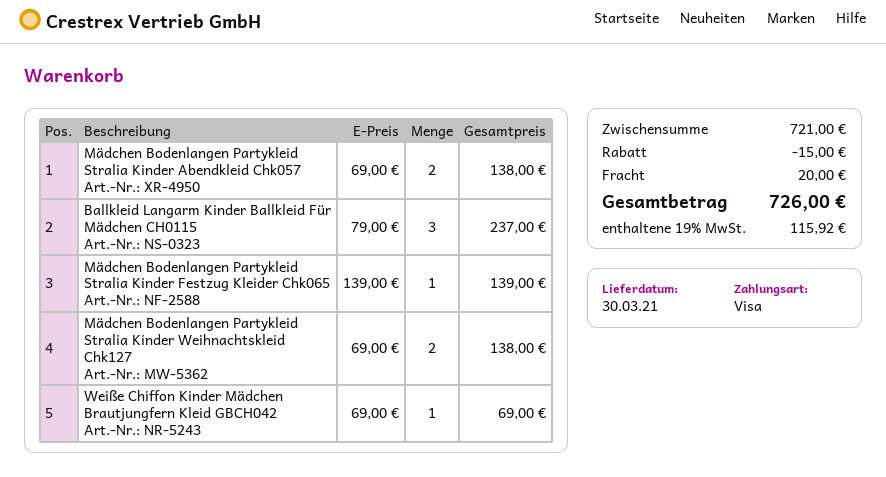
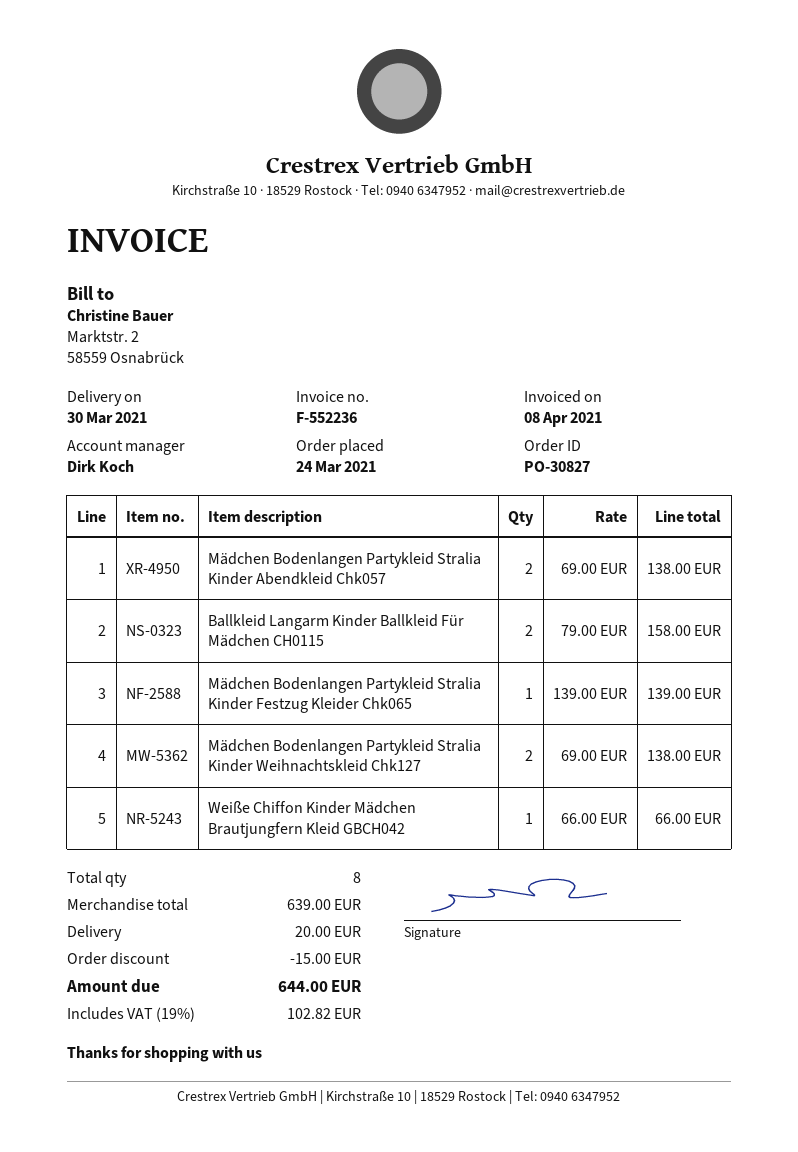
Ballkleid Langarm Kinder Ballkleid Für Mädchen CH0115: 3 x 79.00 = 237.00 -> 2 x 79.00 = 158.00
Weiße Chiffon Kinder Mädchen Brautjungfern Kleid GBCH042: 1 x 69.00 = 69.00 -> 1 x 66.00 = 66.00
subtotal: 721.00 -> 639.00
tax: 19% = 115.92 -> 19% = 102.82
total: 726.00 -> 644.00

